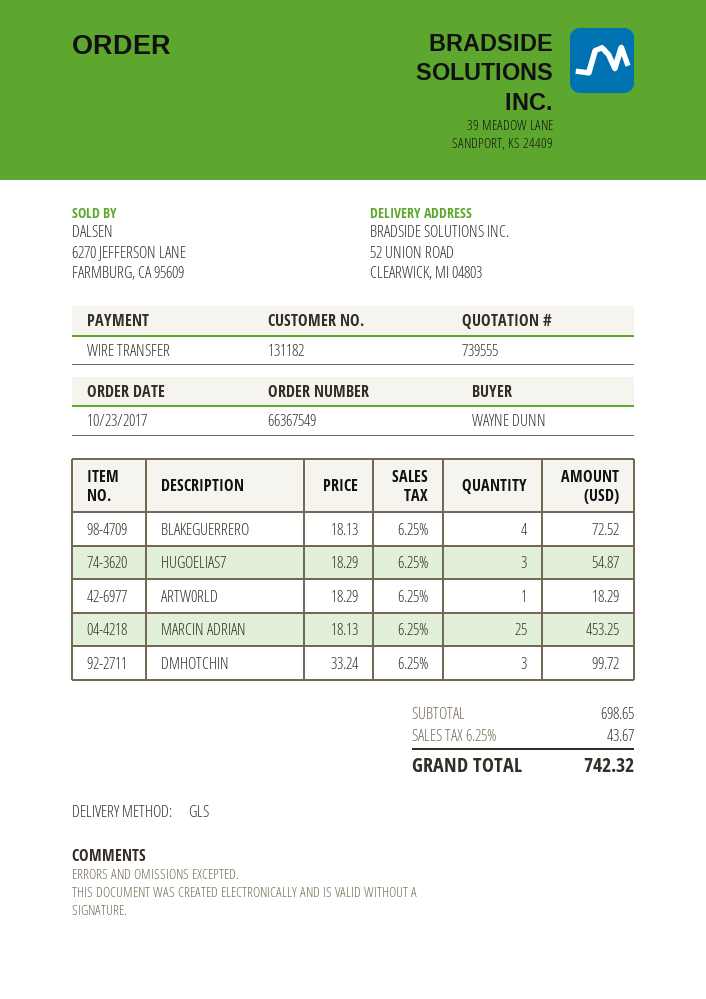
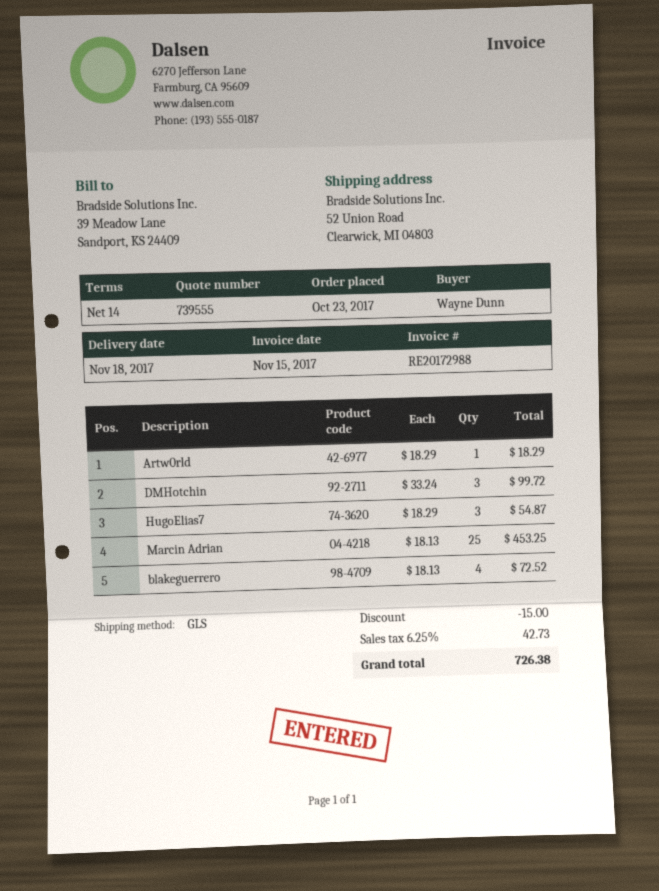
discount: none -> 15.00
tax: 6.25% = 43.67 -> 6.25% = 42.73
total: 742.32 -> 726.38

